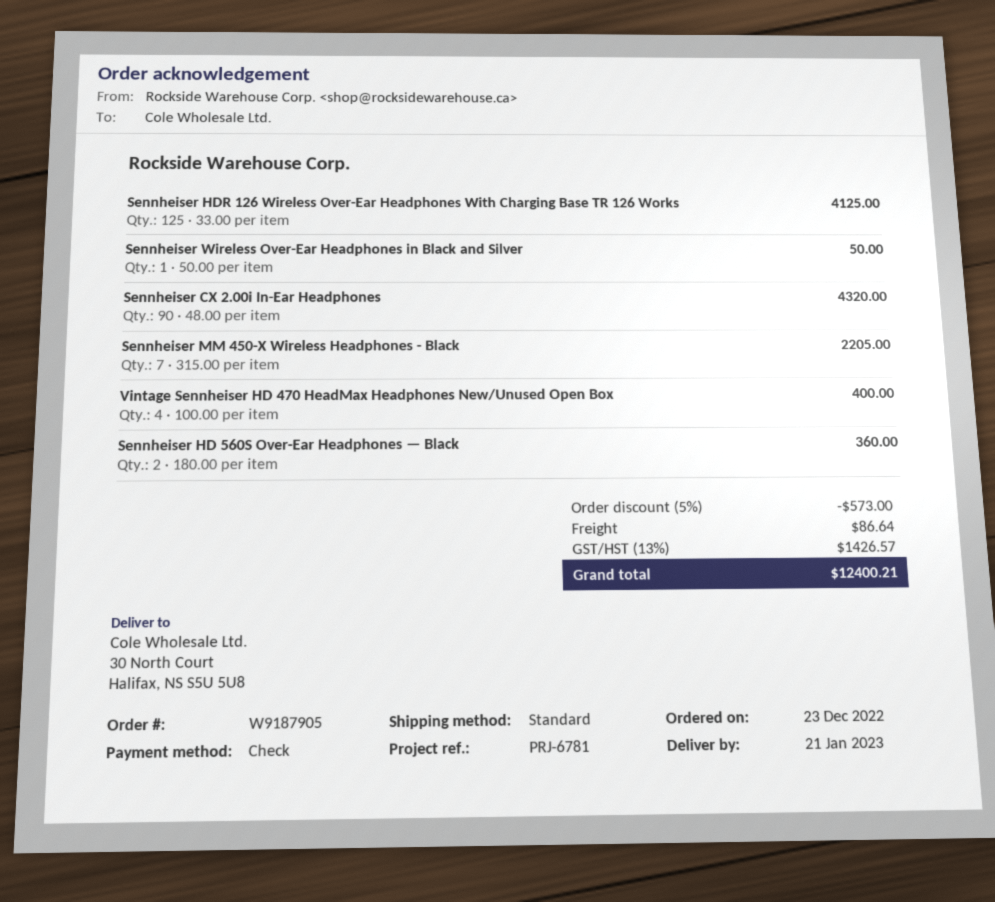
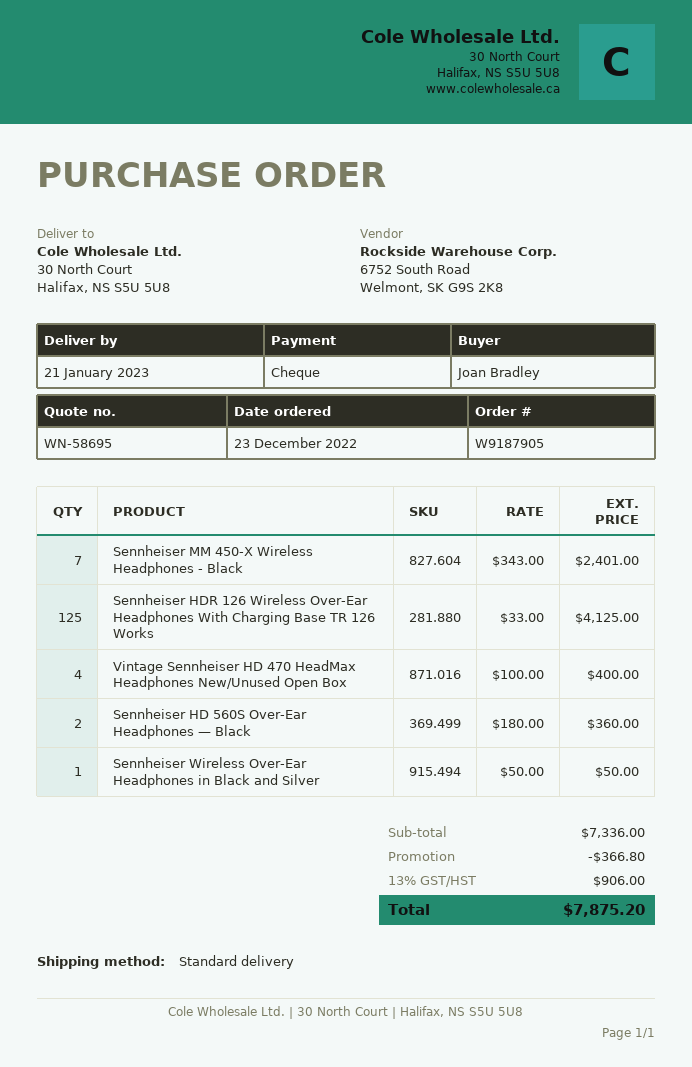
Sennheiser CX 2.00i In-Ear Headphones: 90 x 48.00 = 4320.00 -> none
Sennheiser MM 450-X Wireless Headphones - Black: 7 x 315.00 = 2205.00 -> 7 x 343.00 = 2401.00
discount: 573.00 -> 366.80
shipping: 86.64 -> none
tax: 13% = 1426.57 -> 13% = 906.00
total: 12400.21 -> 7875.20

